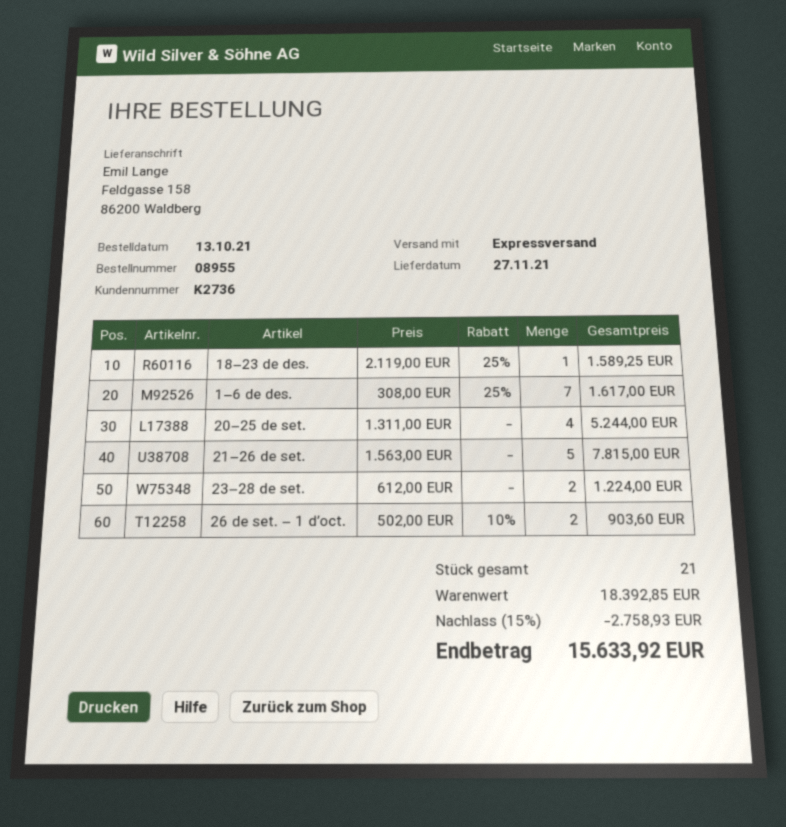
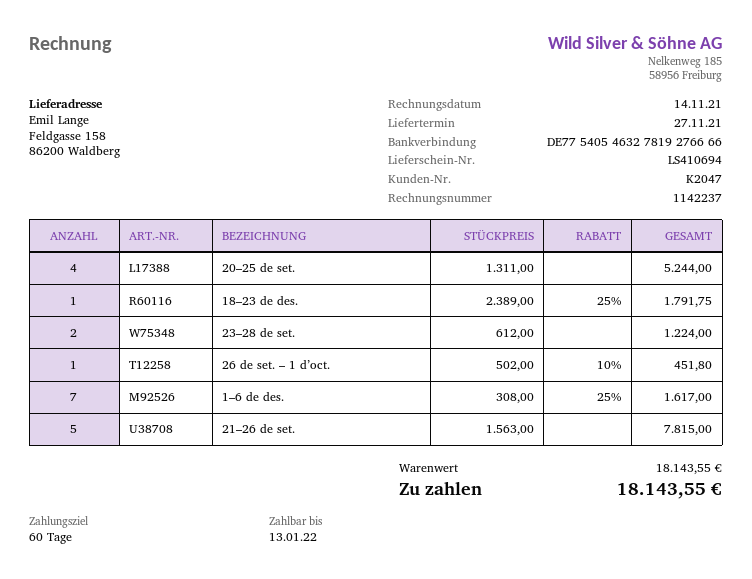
customer number: K2736 -> K2047
18–23 de des.: 1 x 2119.00 - 25% = 1589.25 -> 1 x 2389.00 - 25% = 1791.75
26 de set. – 1 d’oct.: 2 x 502.00 - 10% = 903.60 -> 1 x 502.00 - 10% = 451.80
subtotal: 18392.85 -> 18143.55
discount: 15% = 2758.93 -> none
total: 15633.92 -> 18143.55

